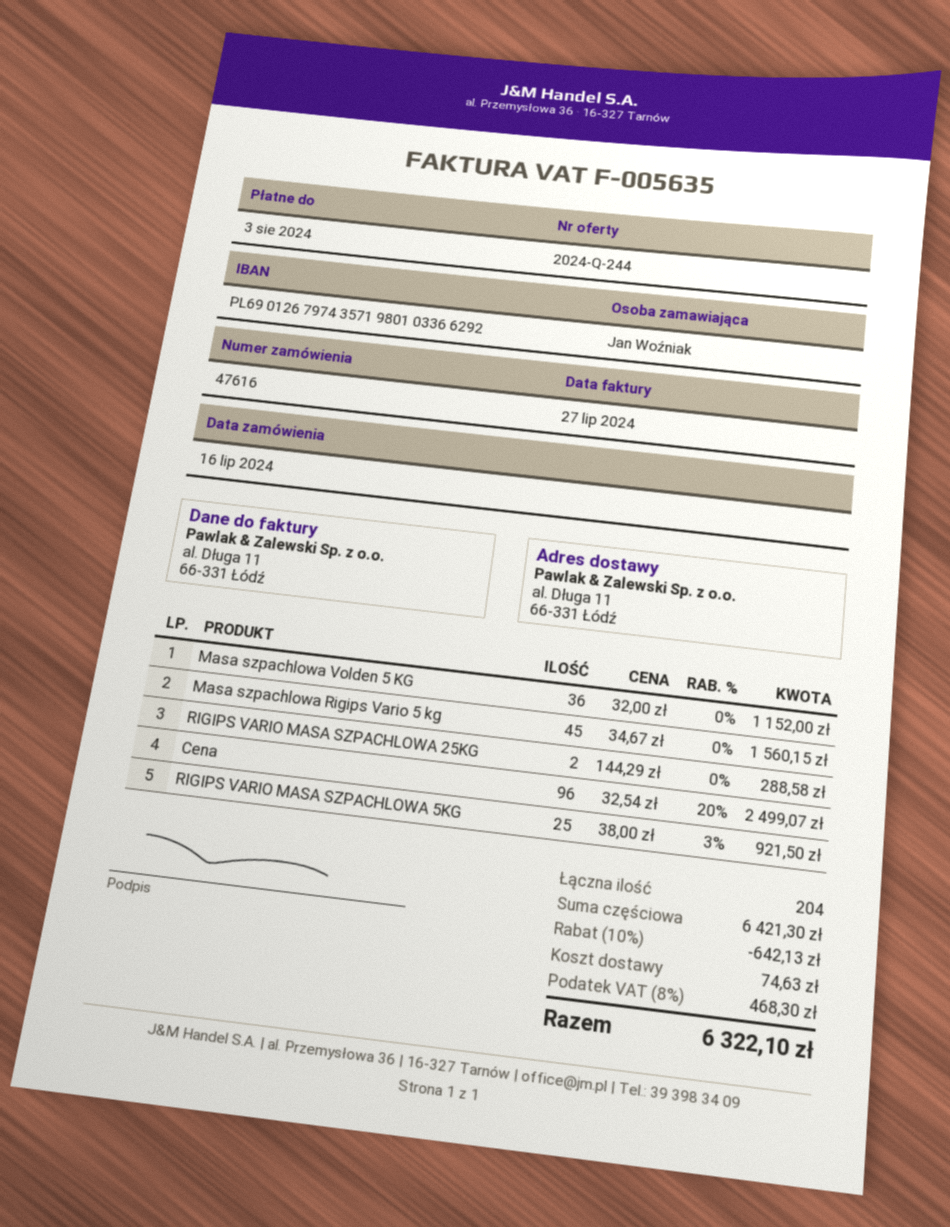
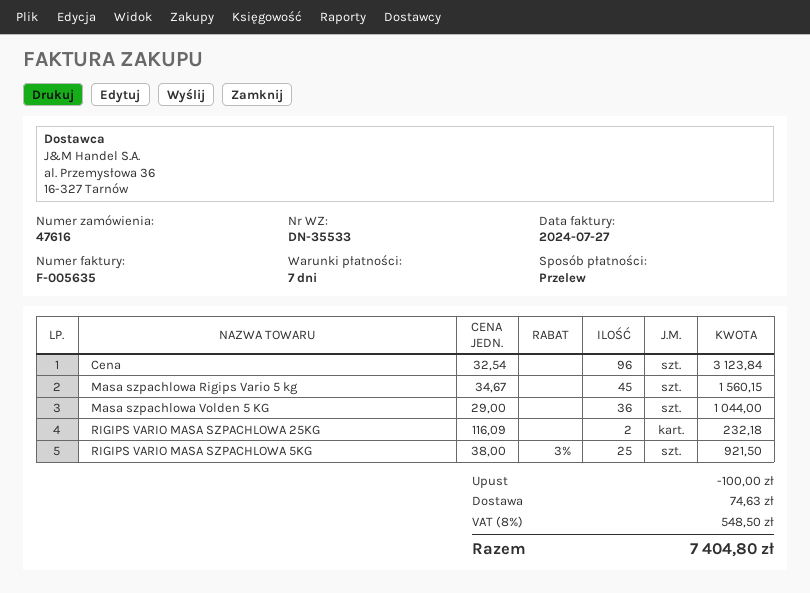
Masa szpachlowa Volden 5 KG: 36 x 32.00 = 1152.00 -> 36 x 29.00 = 1044.00
RIGIPS VARIO MASA SZPACHLOWA 25KG: 2 x 144.29 = 288.58 -> 2 x 116.09 = 232.18
Cena: 96 x 32.54 - 20% = 2499.07 -> 96 x 32.54 = 3123.84
discount: 642.13 -> 100.00
tax: 8% = 468.30 -> 8% = 548.50
total: 6322.10 -> 7404.80

